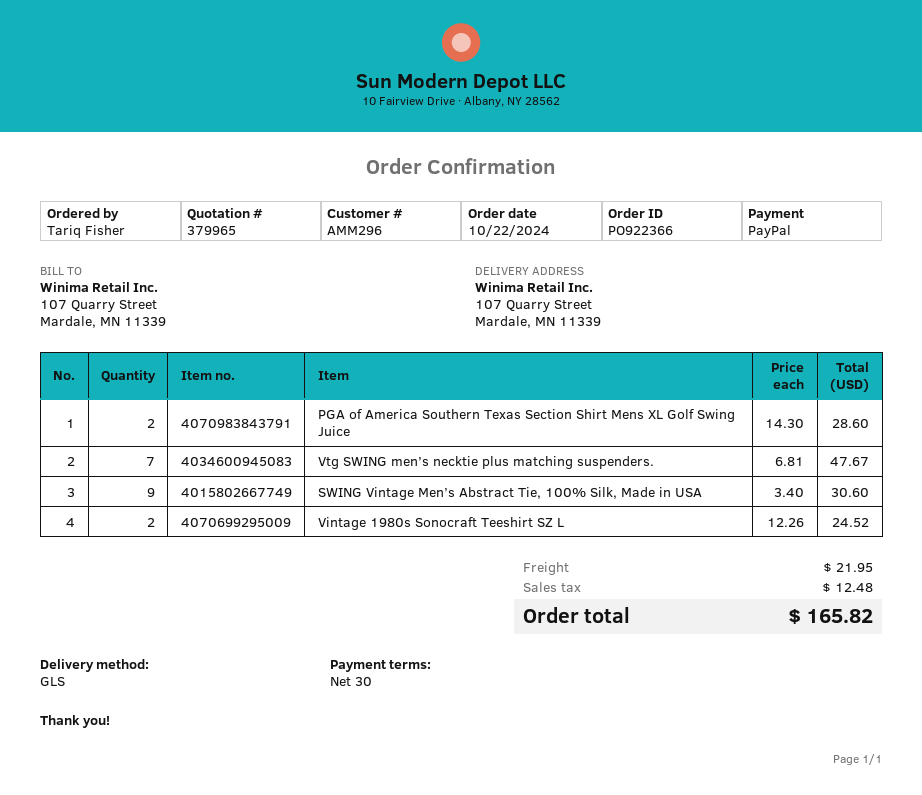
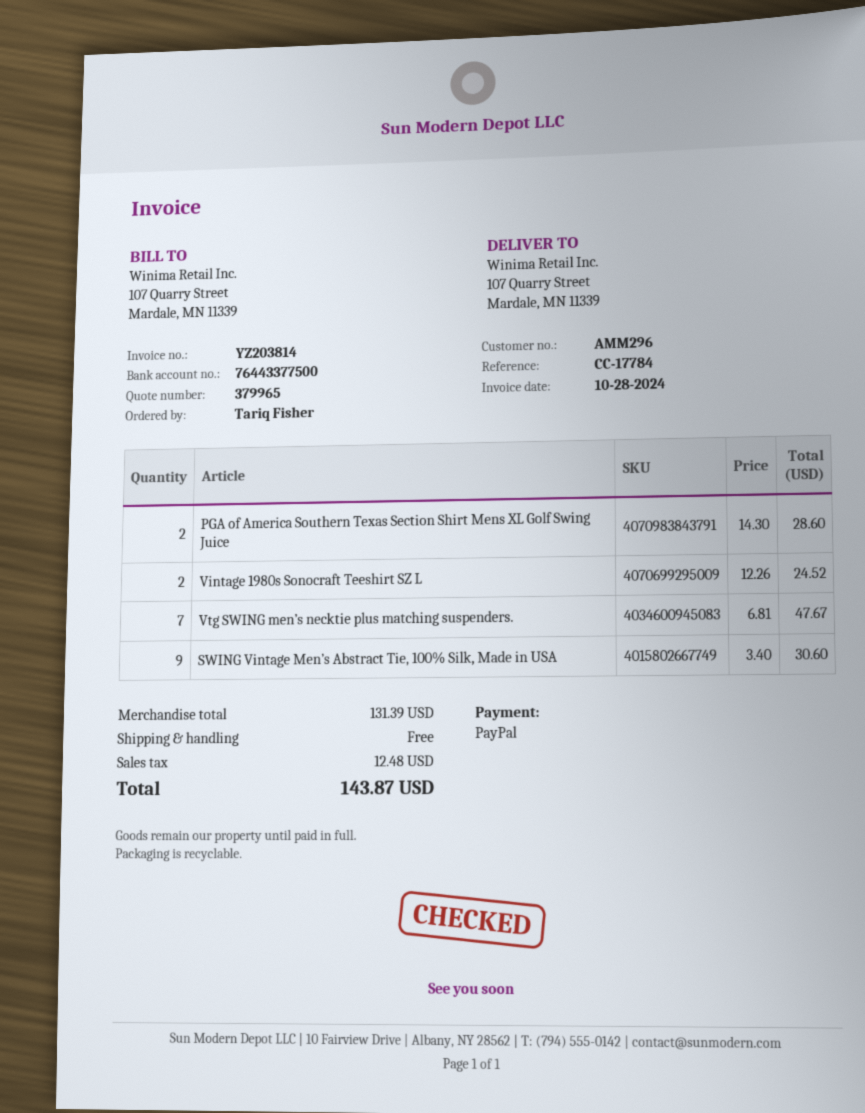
shipping: 21.95 -> 0.00
total: 165.82 -> 143.87

